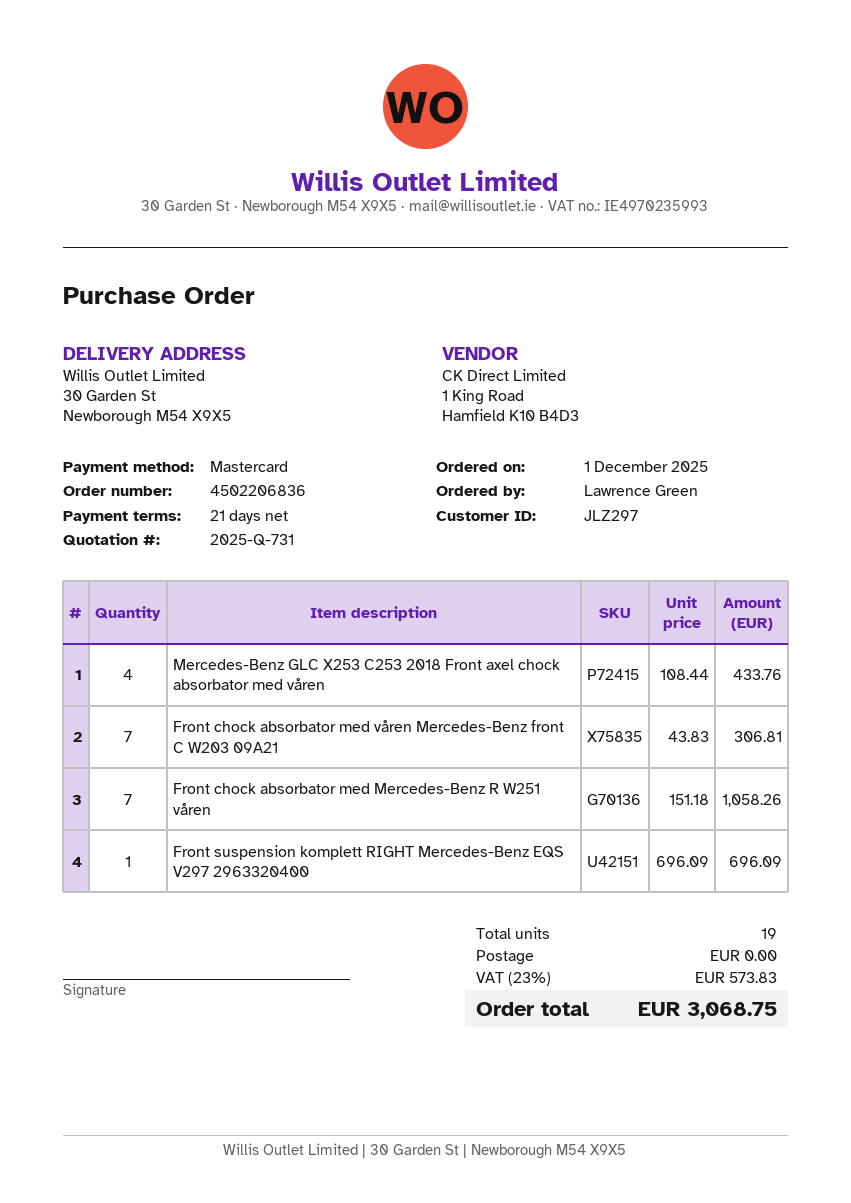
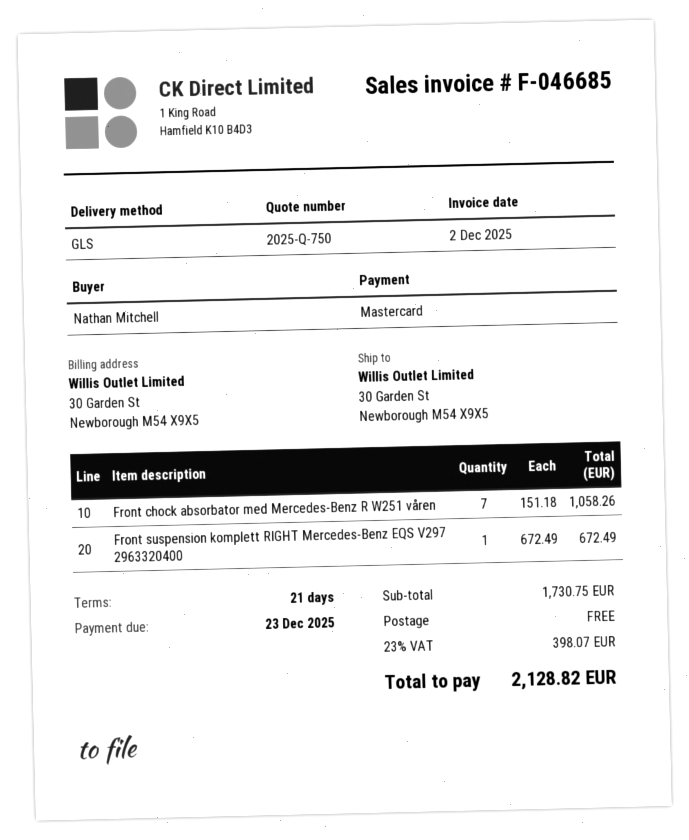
quote number: 2025-Q-731 -> 2025-Q-750
ordered by: Lawrence Green -> Nathan Mitchell
Mercedes-Benz GLC X253 C253 2018 Front axel chock absorbator med våren: 4 x 108.44 = 433.76 -> none
Front chock absorbator med våren Mercedes-Benz front C W203 09A21: 7 x 43.83 = 306.81 -> none
Front suspension komplett RIGHT Mercedes-Benz EQS V297 2963320400: 1 x 696.09 = 696.09 -> 1 x 672.49 = 672.49
tax: 23% = 573.83 -> 23% = 398.07
total: 3068.75 -> 2128.82

